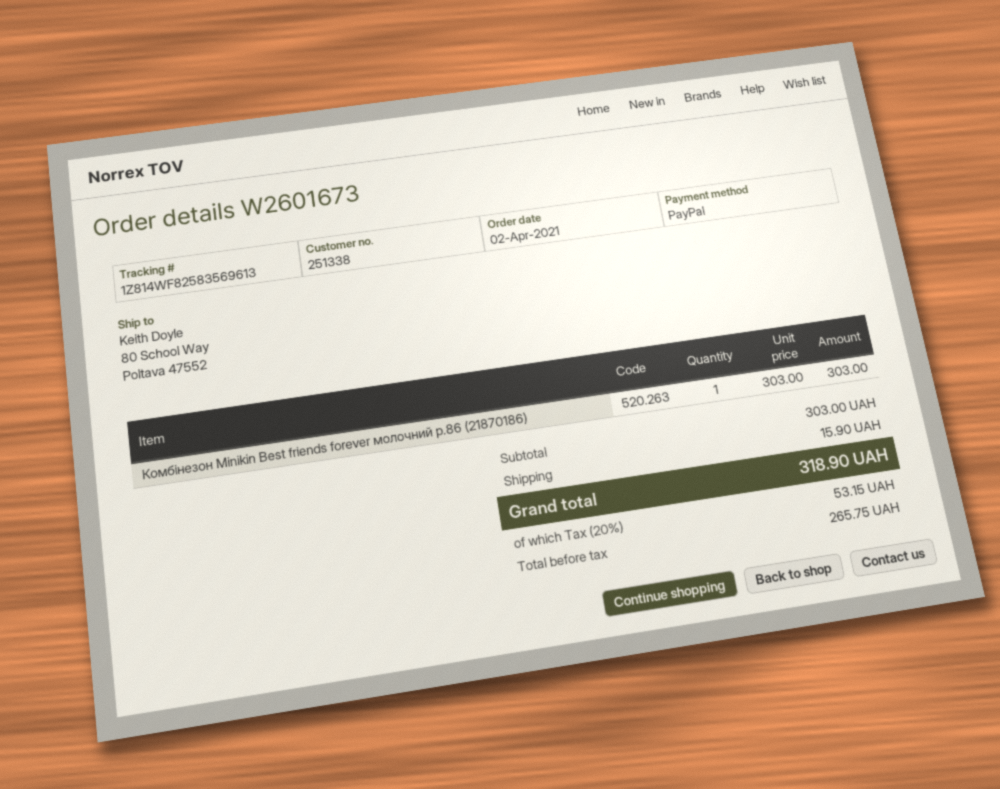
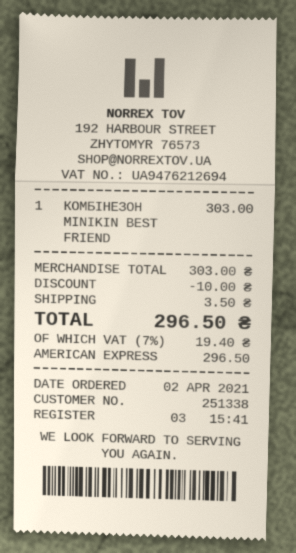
payment method: PayPal -> American Express
discount: none -> 10.00
shipping: 15.90 -> 3.50
tax: 20% = 53.15 -> 7% = 19.40
total: 318.90 -> 296.50

